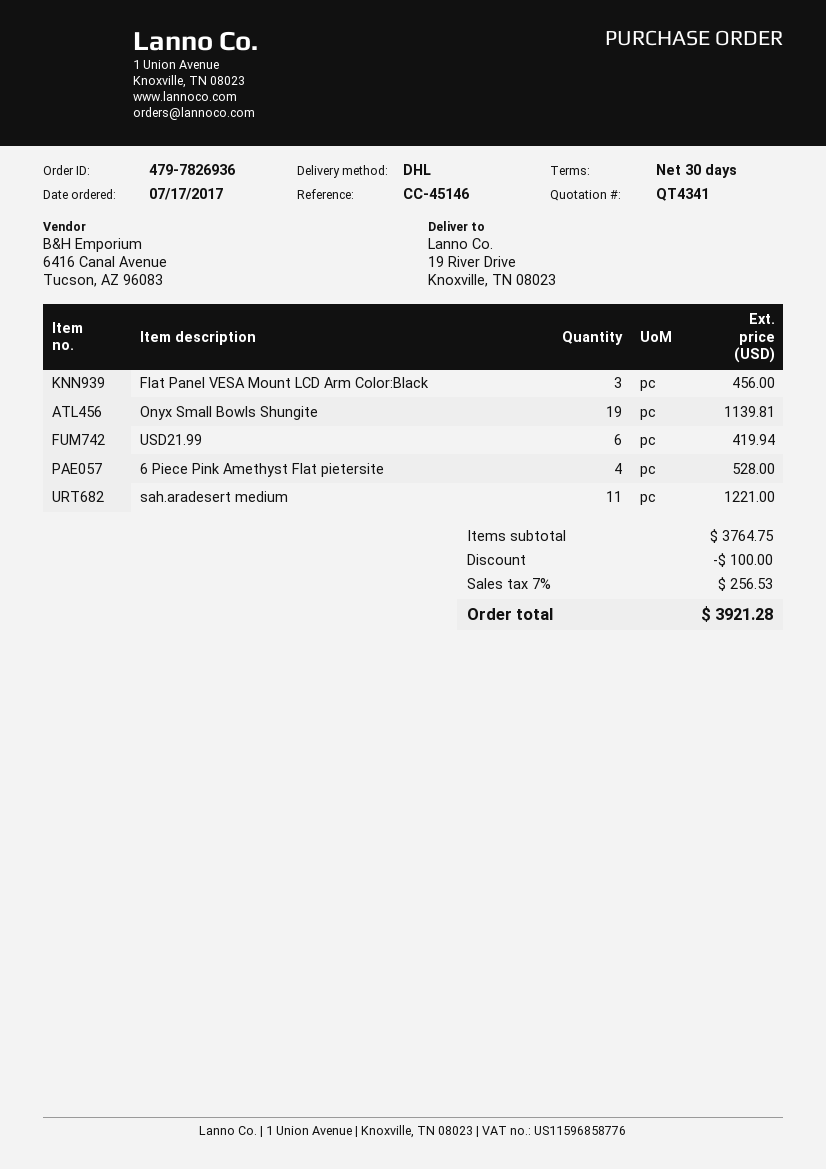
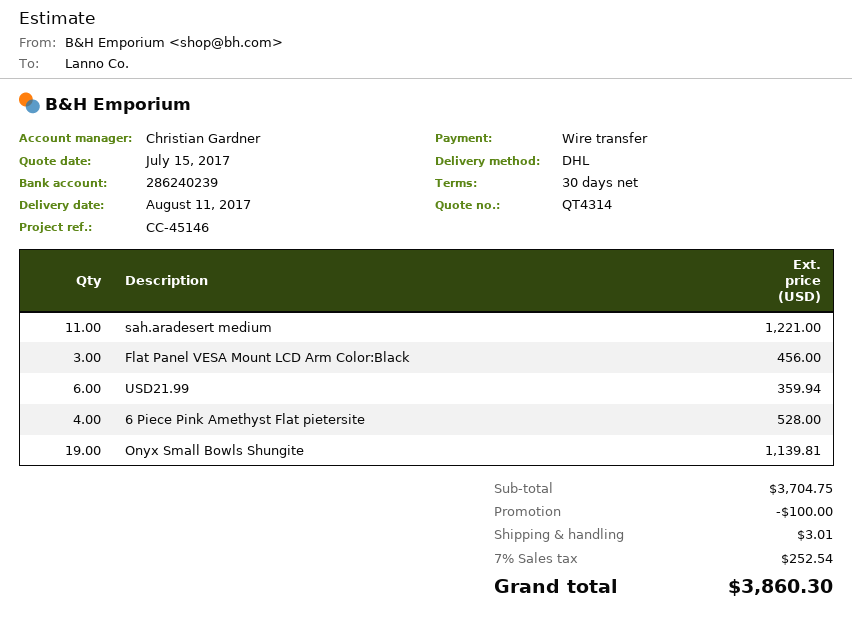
quote number: QT4341 -> QT4314
USD21.99: 6 for 419.94 -> 6 for 359.94
subtotal: 3764.75 -> 3704.75
shipping: none -> 3.01
tax: 7% = 256.53 -> 7% = 252.54
total: 3921.28 -> 3860.30

